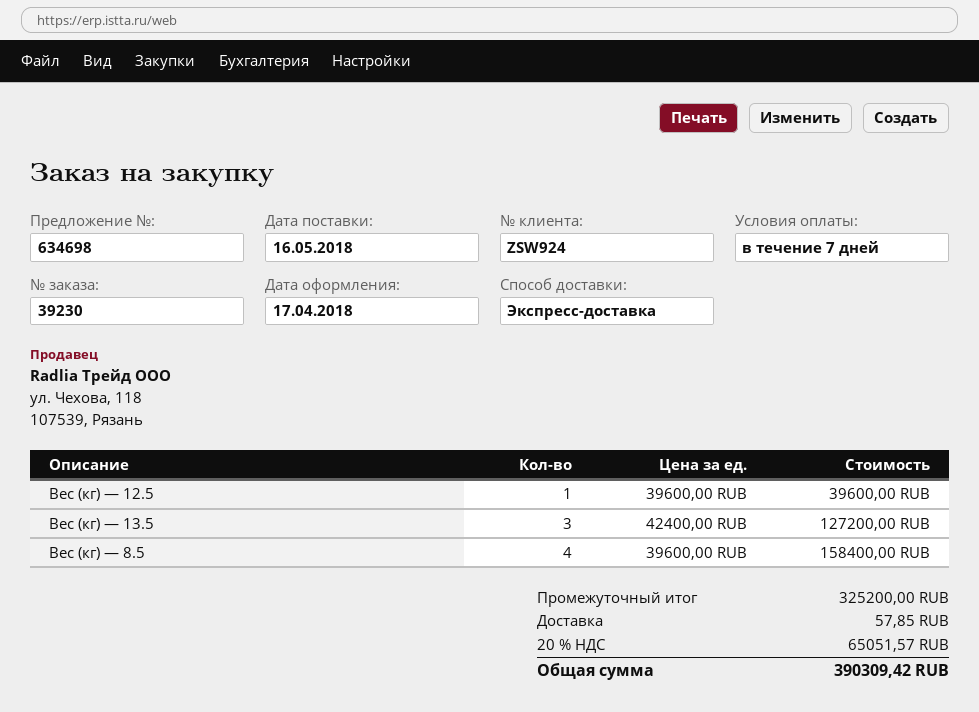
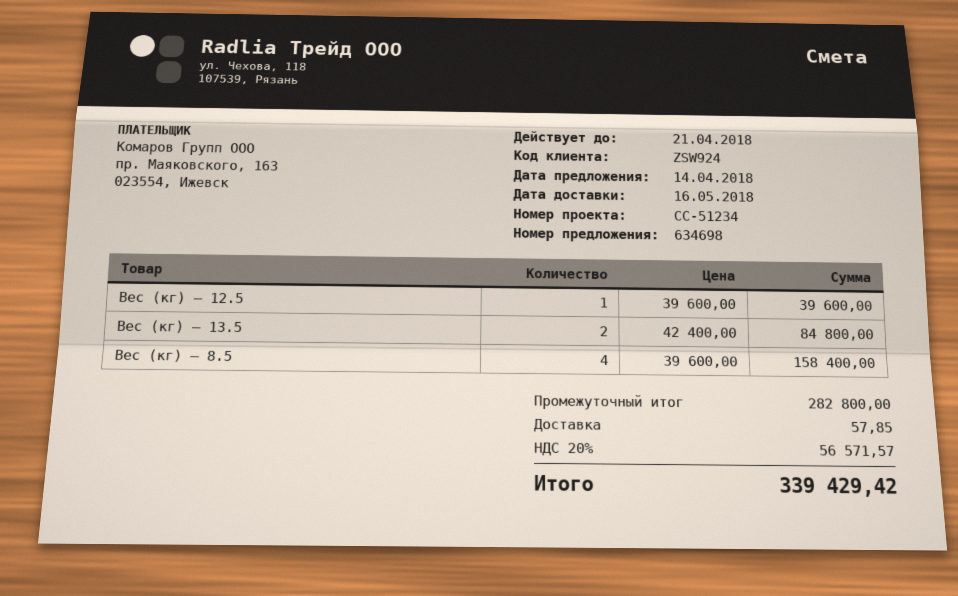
Вес (кг) — 13.5: 3 x 42400.00 = 127200.00 -> 2 x 42400.00 = 84800.00
subtotal: 325200.00 -> 282800.00
tax: 20% = 65051.57 -> 20% = 56571.57
total: 390309.42 -> 339429.42

